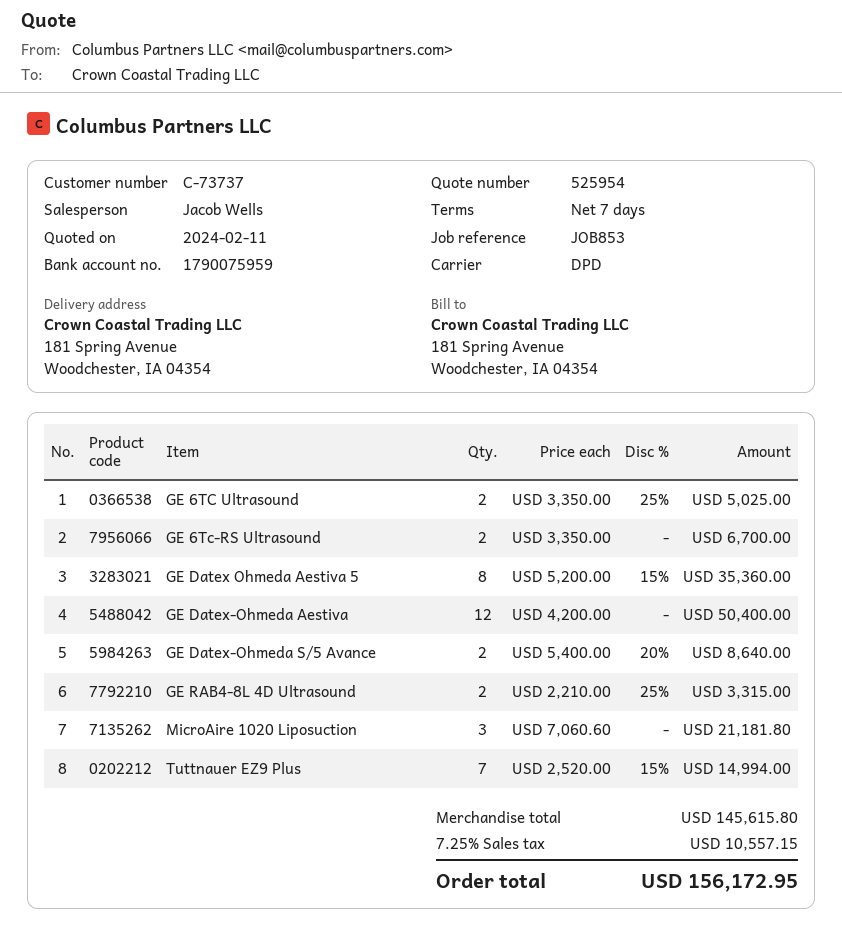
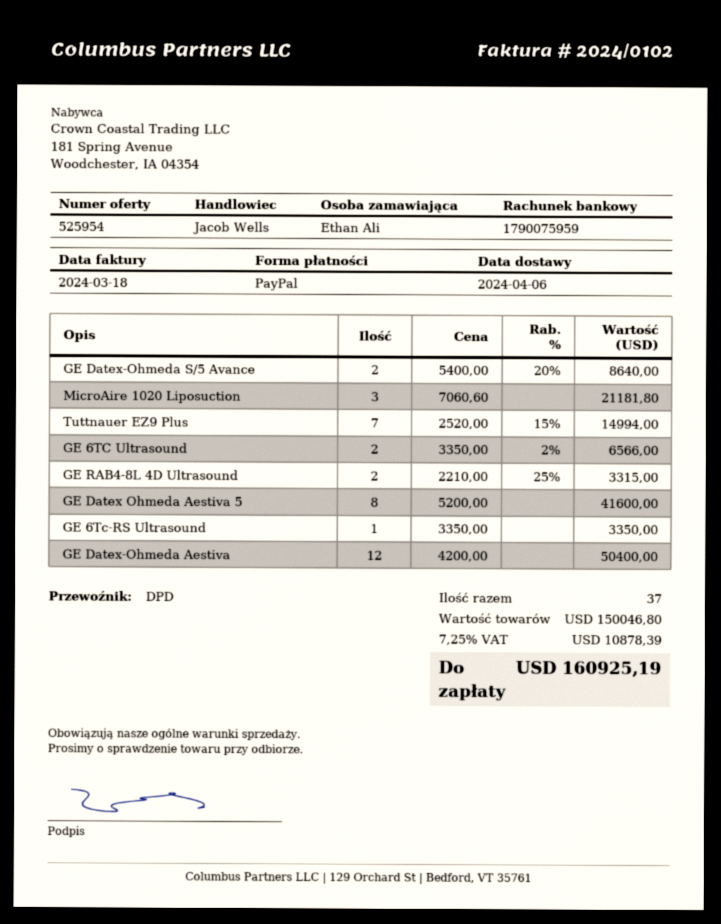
GE 6TC Ultrasound: 2 x 3350.00 - 25% = 5025.00 -> 2 x 3350.00 - 2% = 6566.00
GE 6Tc-RS Ultrasound: 2 x 3350.00 = 6700.00 -> 1 x 3350.00 = 3350.00
GE Datex Ohmeda Aestiva 5: 8 x 5200.00 - 15% = 35360.00 -> 8 x 5200.00 = 41600.00
subtotal: 145615.80 -> 150046.80
tax: 7.25% = 10557.15 -> 7.25% = 10878.39
total: 156172.95 -> 160925.19

